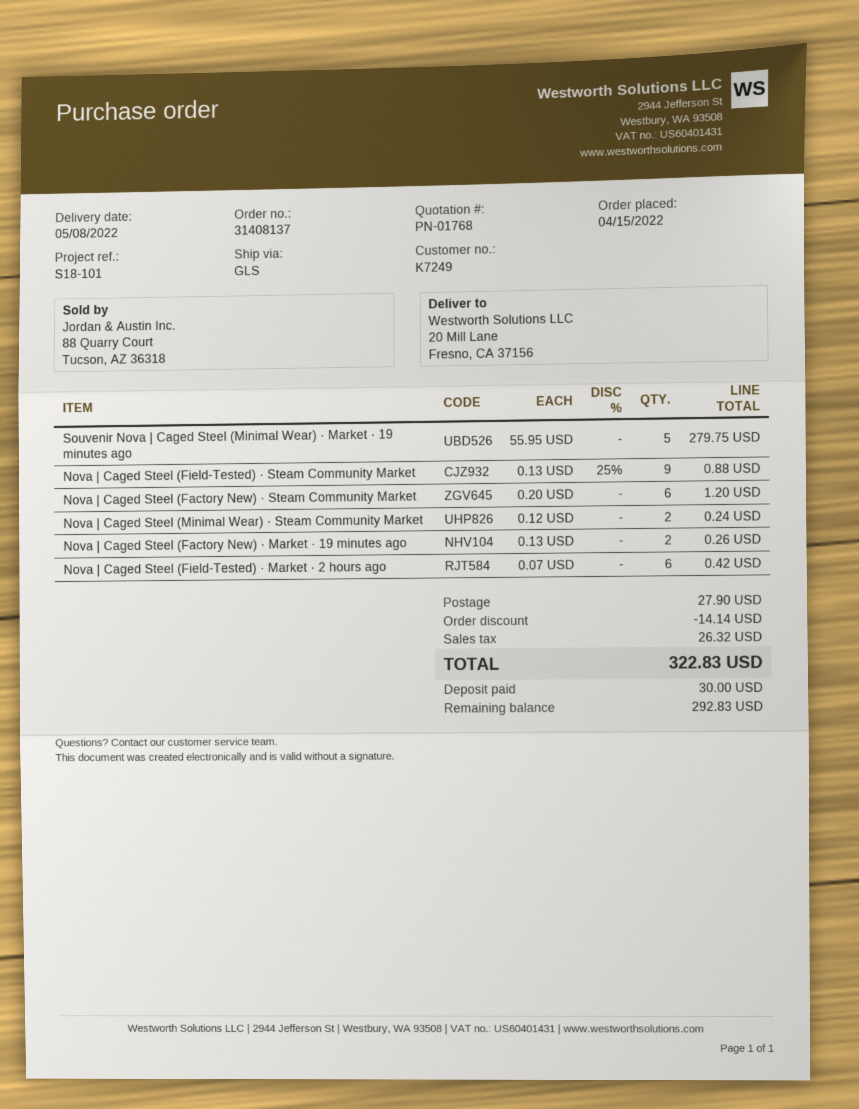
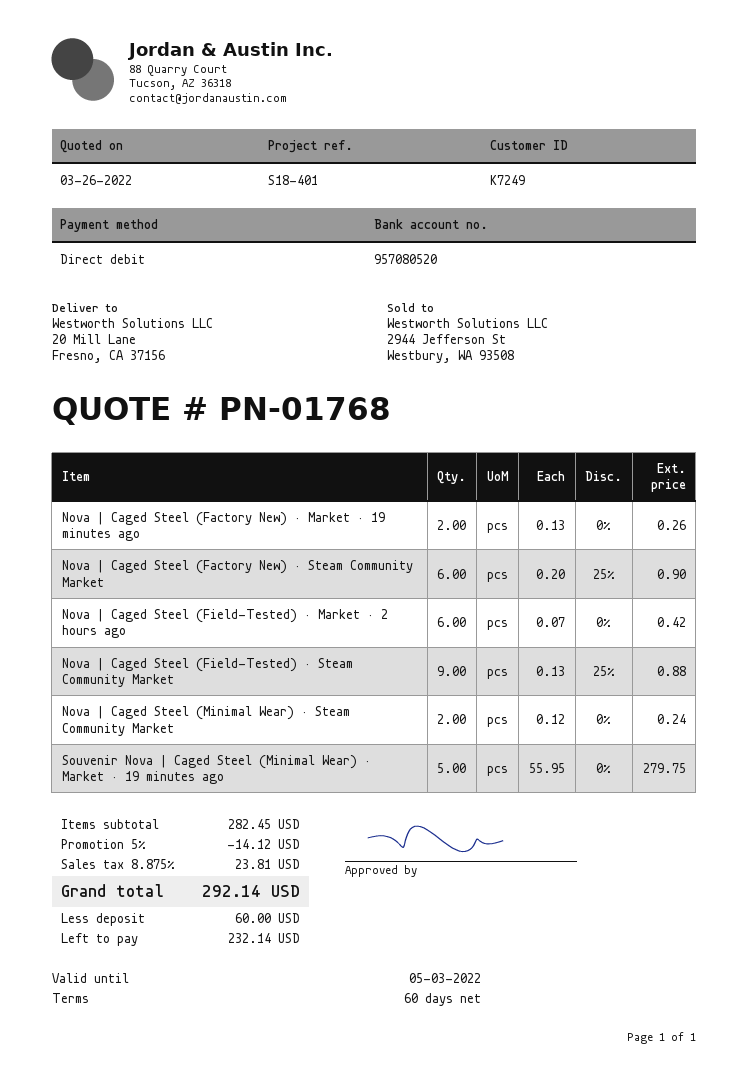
reference: S18-101 -> S18-401
Nova | Caged Steel (Factory New) · Steam Community Market: 6 x 0.20 = 1.20 -> 6 x 0.20 - 25% = 0.90
discount: 14.14 -> 14.12
shipping: 27.90 -> none
tax: 26.32 -> 23.81
total: 322.83 -> 292.14
deposit: 30.00 -> 60.00
balance: 292.83 -> 232.14

